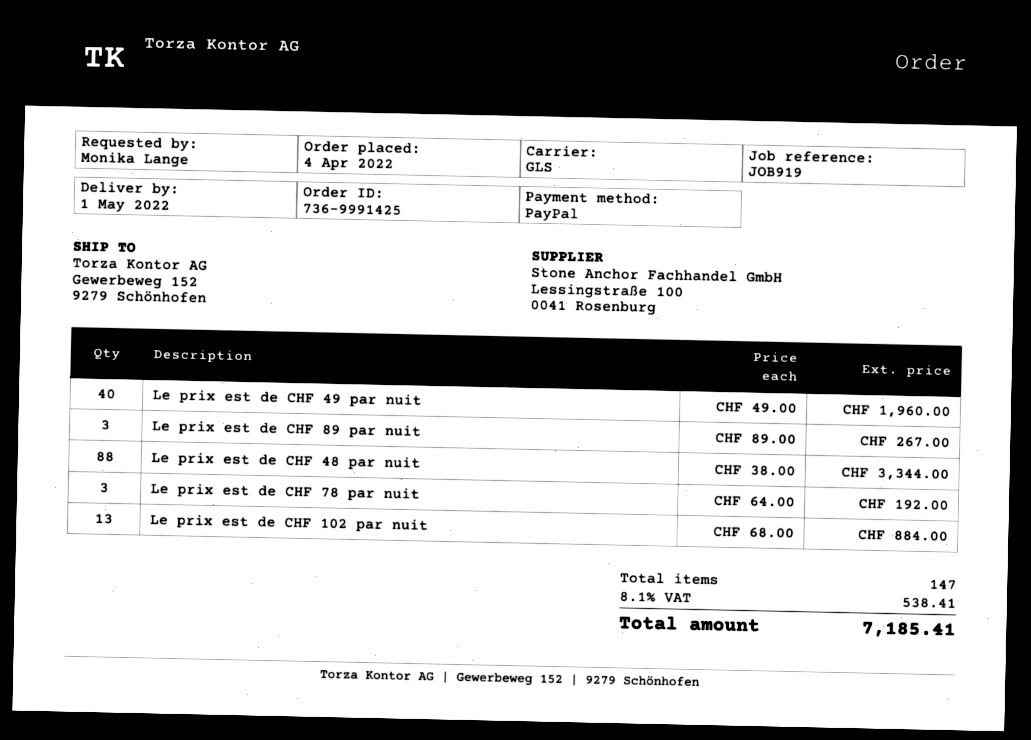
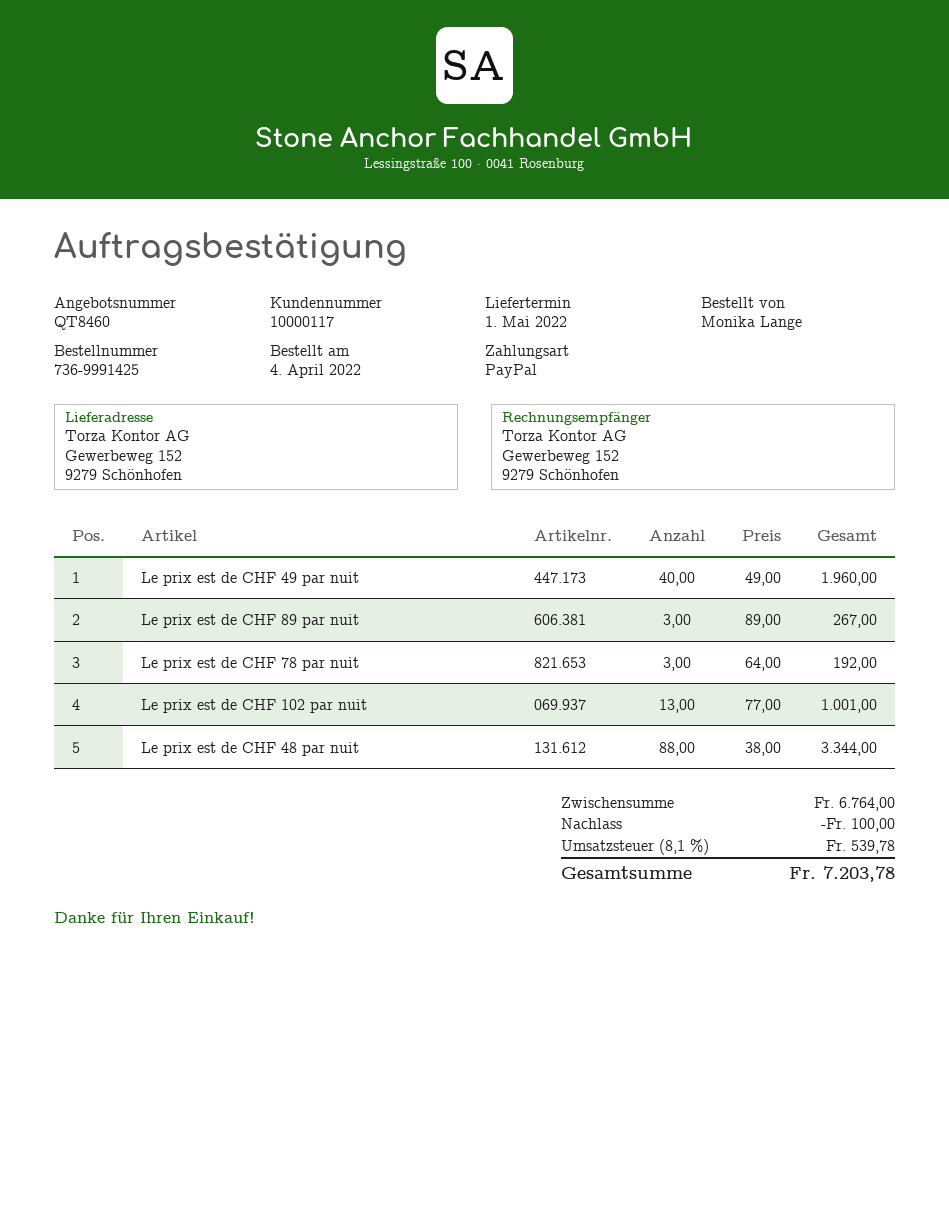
Le prix est de CHF 102 par nuit: 13 x 68.00 = 884.00 -> 13 x 77.00 = 1001.00
discount: none -> 100.00
tax: 8.1% = 538.41 -> 8.1% = 539.78
total: 7185.41 -> 7203.78

